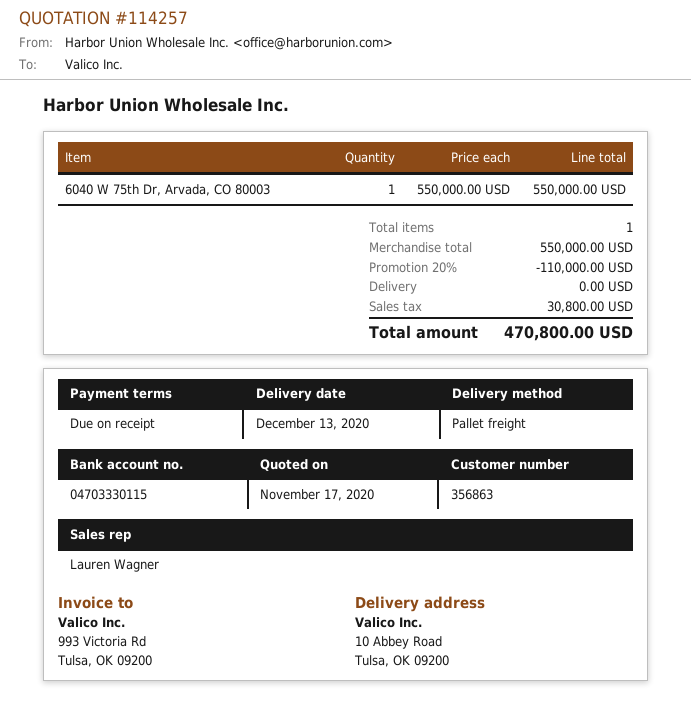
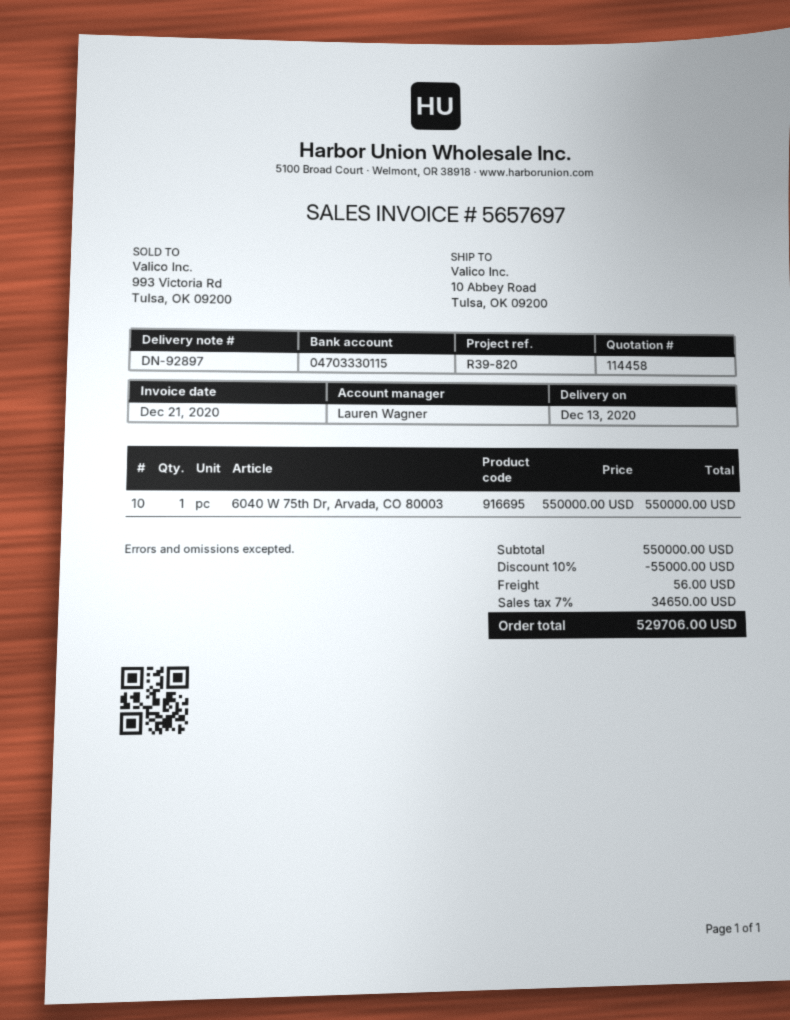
quote number: 114257 -> 114458
discount: 20% = 110000.00 -> 10% = 55000.00
shipping: 0.00 -> 56.00
tax: 30800.00 -> 34650.00
total: 470800.00 -> 529706.00

